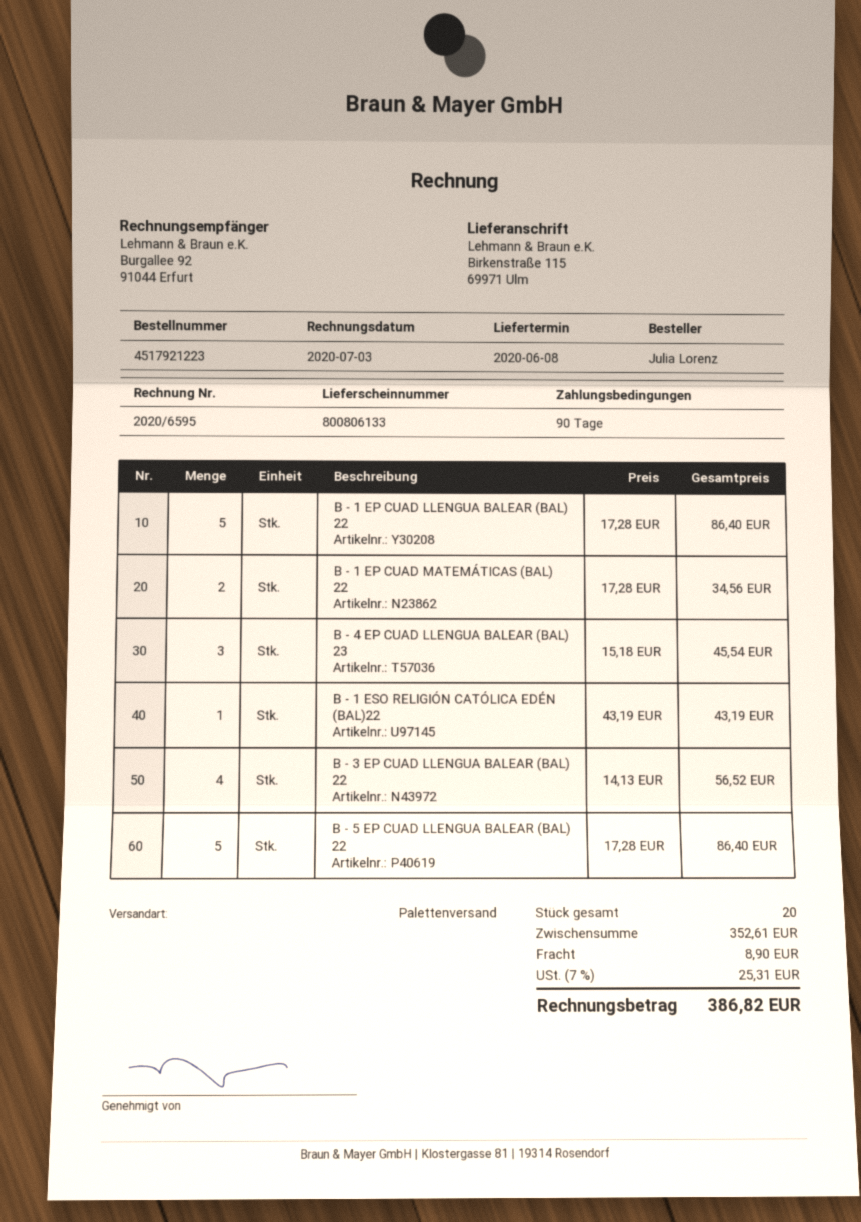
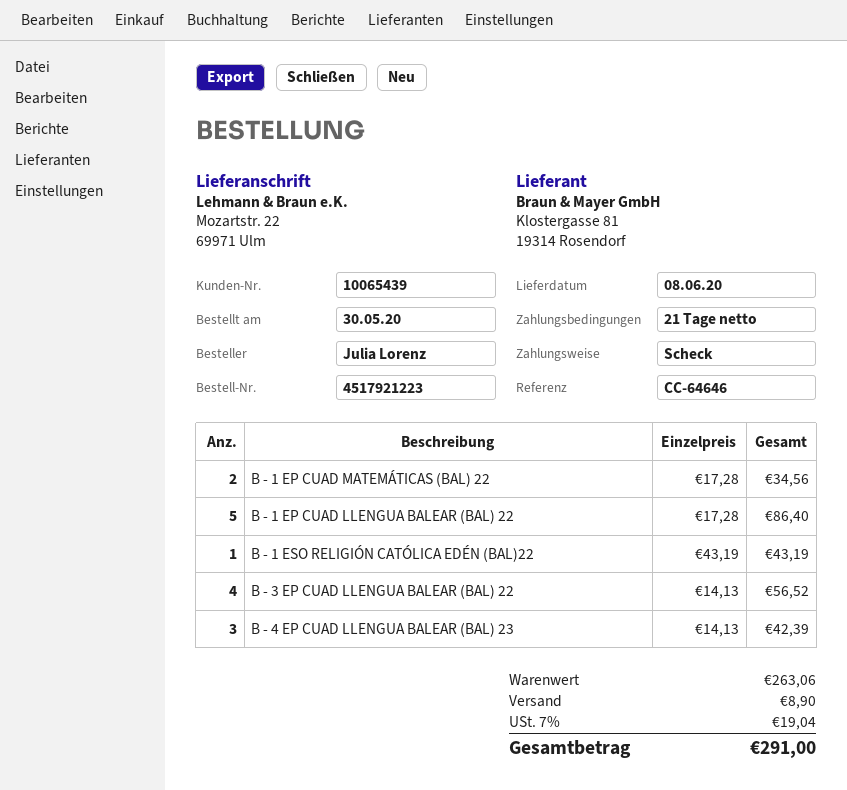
payment terms: 90 days -> 21 days
ship to: Birkenstraße 115, 69971 Ulm -> Mozartstr. 22, 69971 Ulm
B - 4 EP CUAD LLENGUA BALEAR (BAL) 23: 3 x 15.18 = 45.54 -> 3 x 14.13 = 42.39
B - 5 EP CUAD LLENGUA BALEAR (BAL) 22: 5 x 17.28 = 86.40 -> none
subtotal: 352.61 -> 263.06
tax: 7% = 25.31 -> 7% = 19.04
total: 386.82 -> 291.00

